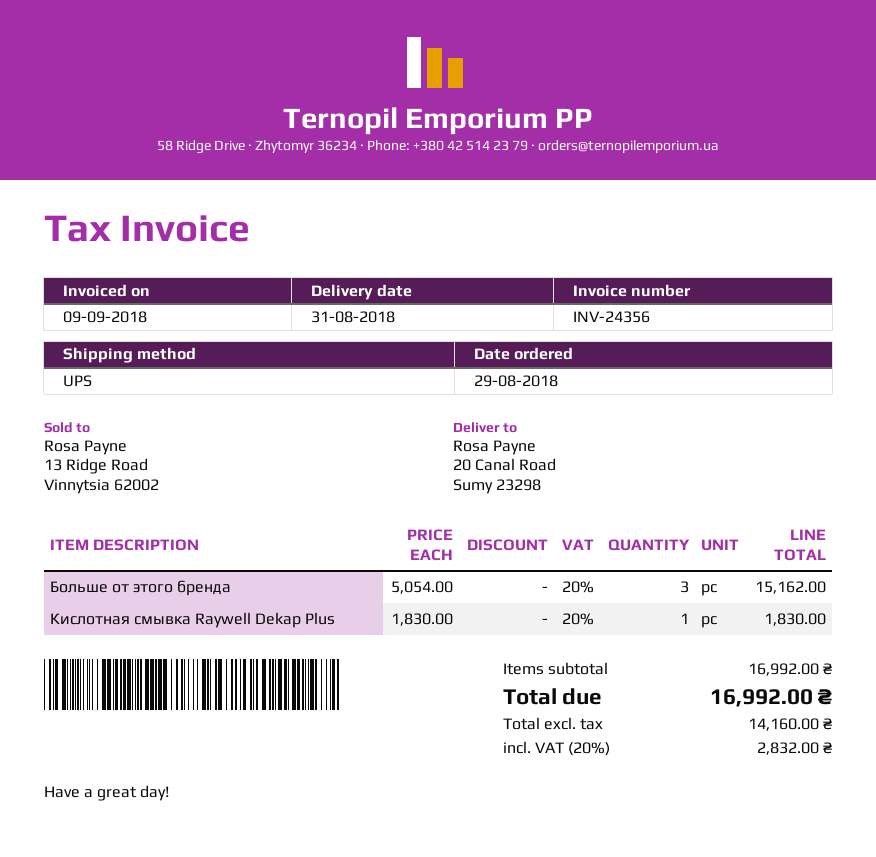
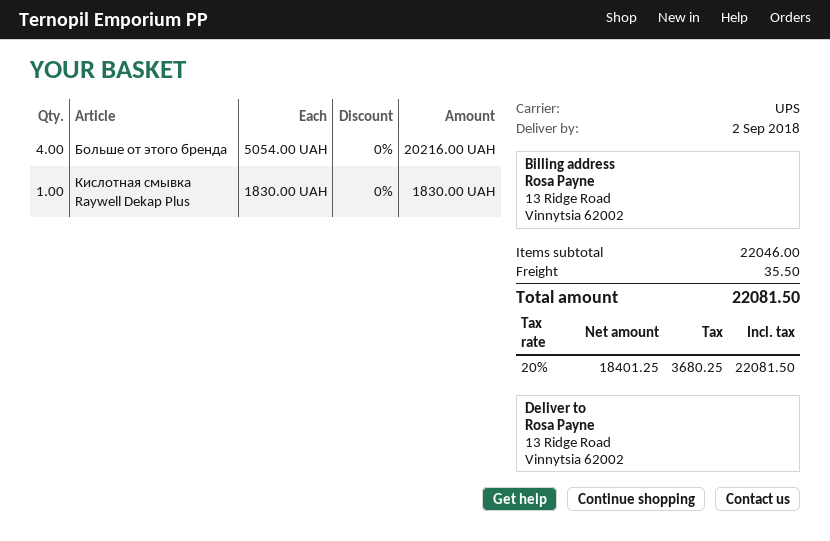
delivery date: 2018-08-31 -> 2018-09-02
ship to: 20 Canal Road, Sumy 23298 -> 13 Ridge Road, Vinnytsia 62002
Больше от этого бренда: 3 x 5054.00 = 15162.00 -> 4 x 5054.00 = 20216.00
subtotal: 16992.00 -> 22046.00
shipping: none -> 35.50
net: 14160.00 -> 18401.25
tax: 20% = 2832.00 -> 20% = 3680.25
total: 16992.00 -> 22081.50

